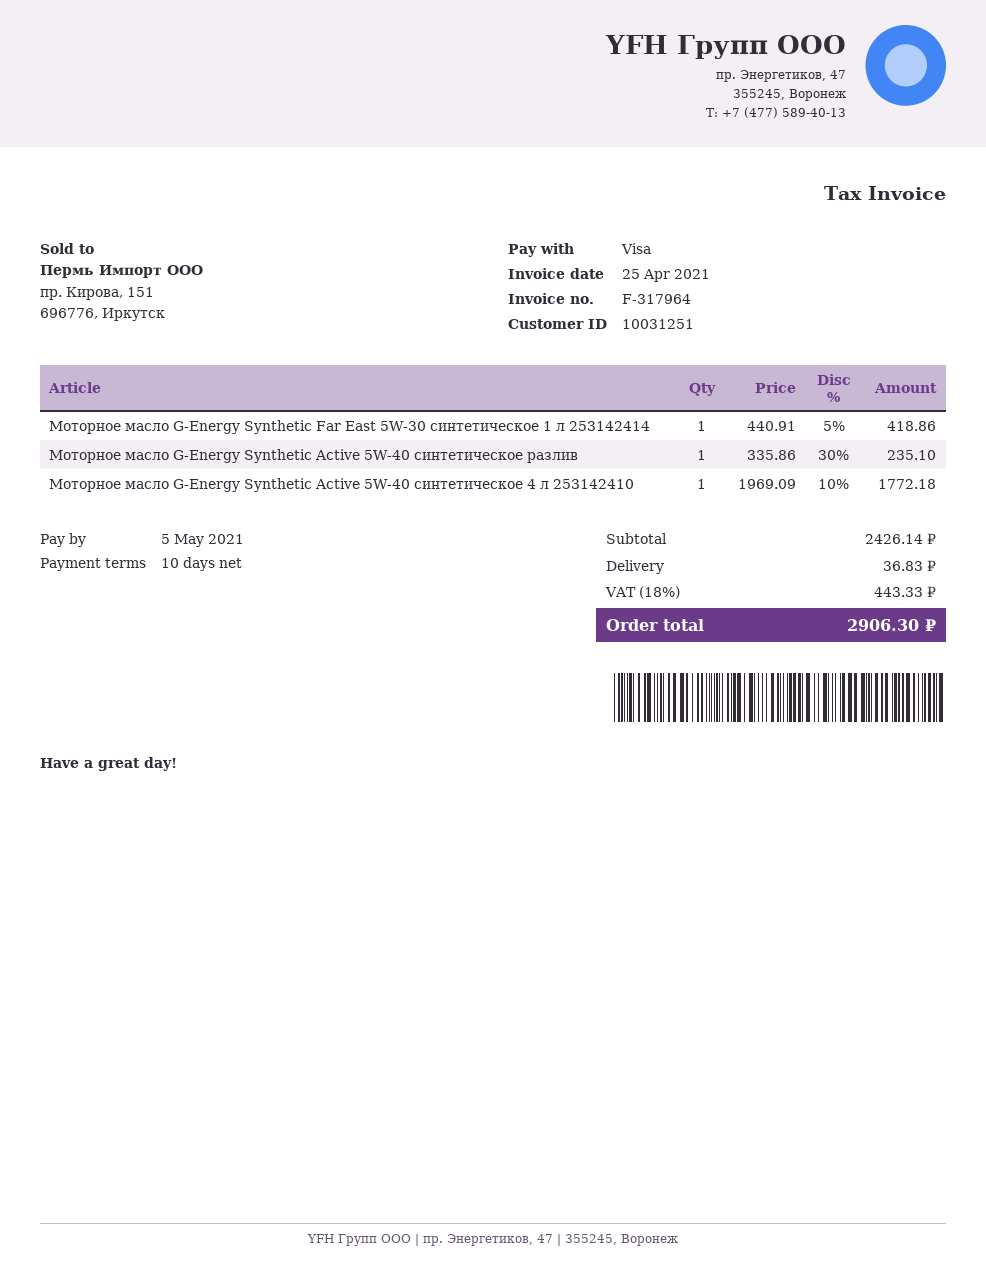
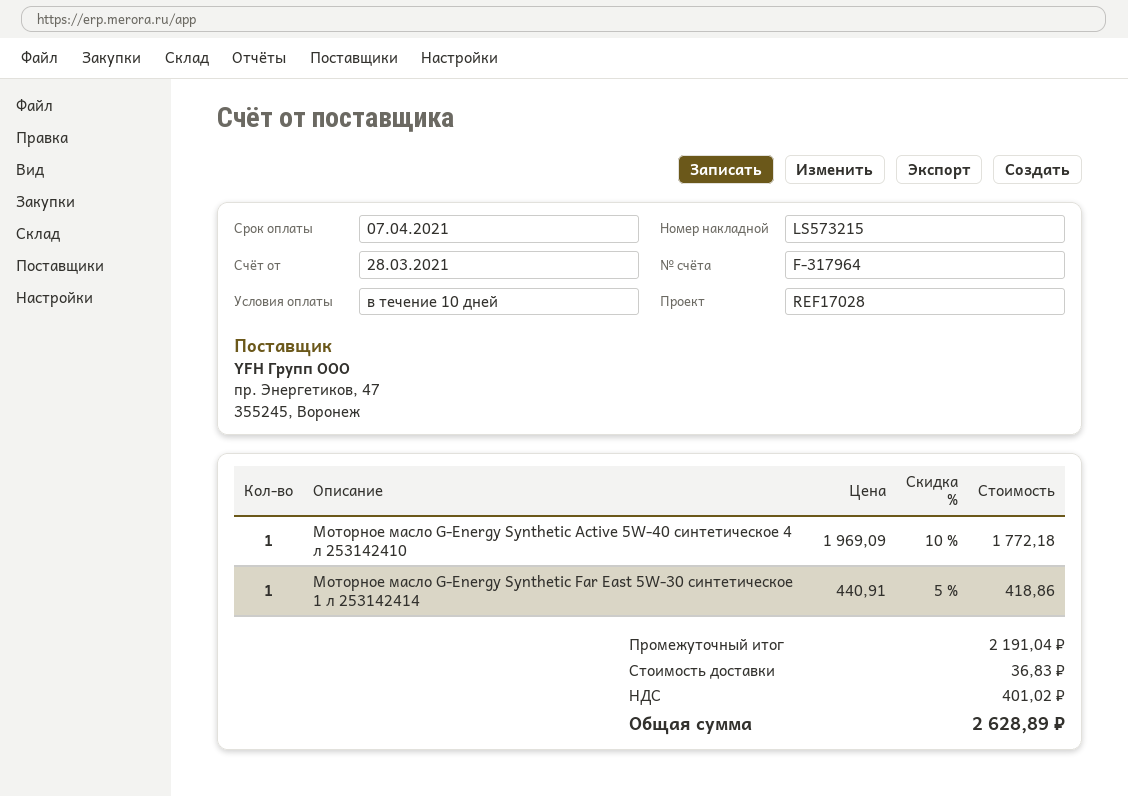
invoice date: 2021-04-25 -> 2021-03-28
due date: 2021-05-05 -> 2021-04-07
Моторное масло G-Energy Synthetic Active 5W-40 синтетическое разлив: 1 x 335.86 - 30% = 235.10 -> none
subtotal: 2426.14 -> 2191.04
tax: 443.33 -> 401.02
total: 2906.30 -> 2628.89

